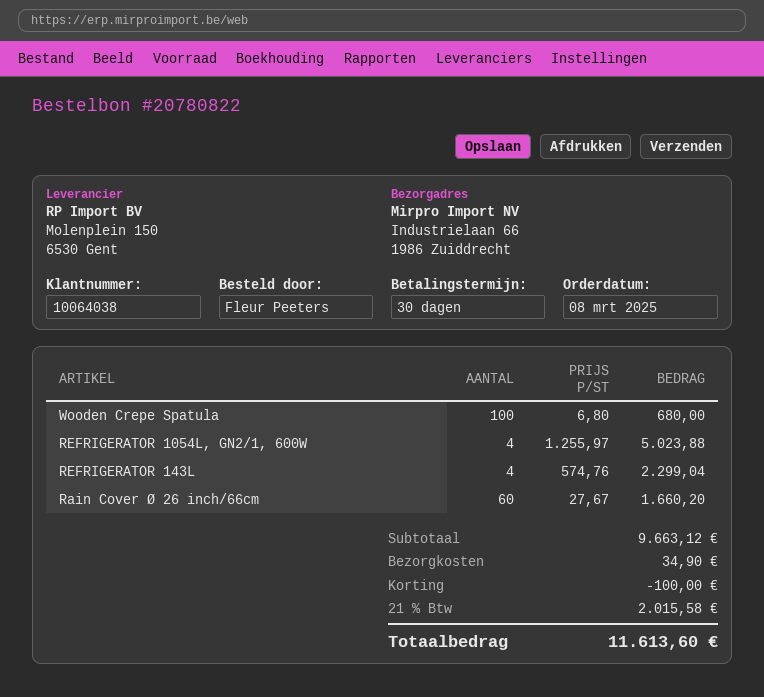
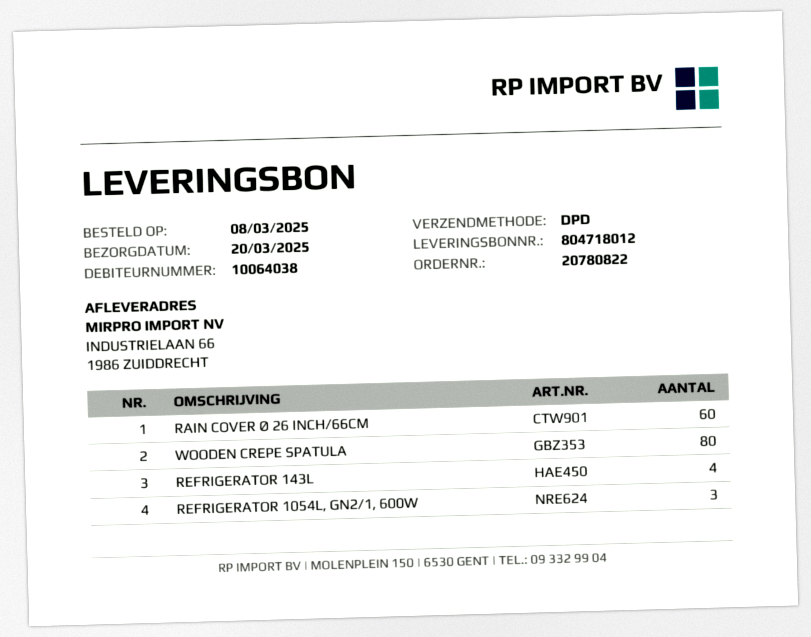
Wooden Crepe Spatula: 100 -> 80
REFRIGERATOR 1054L, GN2/1, 600W: 4 -> 3

